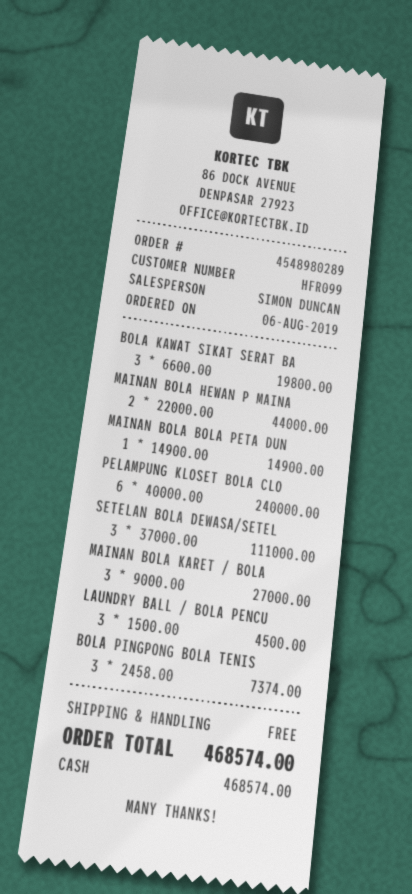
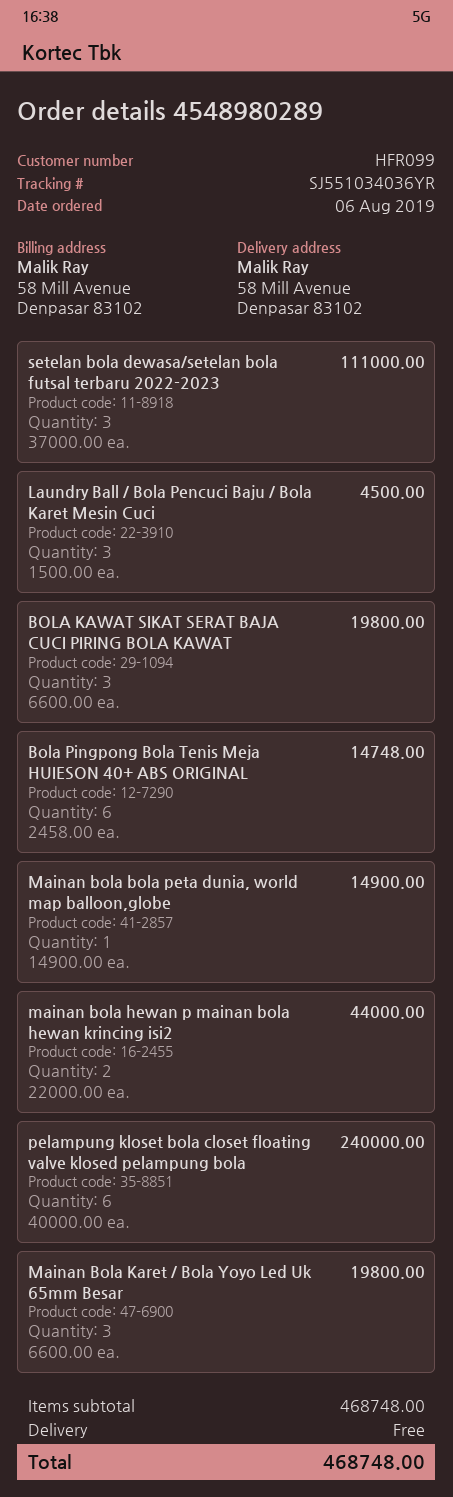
MAINAN BOLA KARET / BOLA: 3 x 9000.00 = 27000.00 -> 3 x 6600.00 = 19800.00
BOLA PINGPONG BOLA TENIS: 3 x 2458.00 = 7374.00 -> 6 x 2458.00 = 14748.00
total: 468574.00 -> 468748.00

